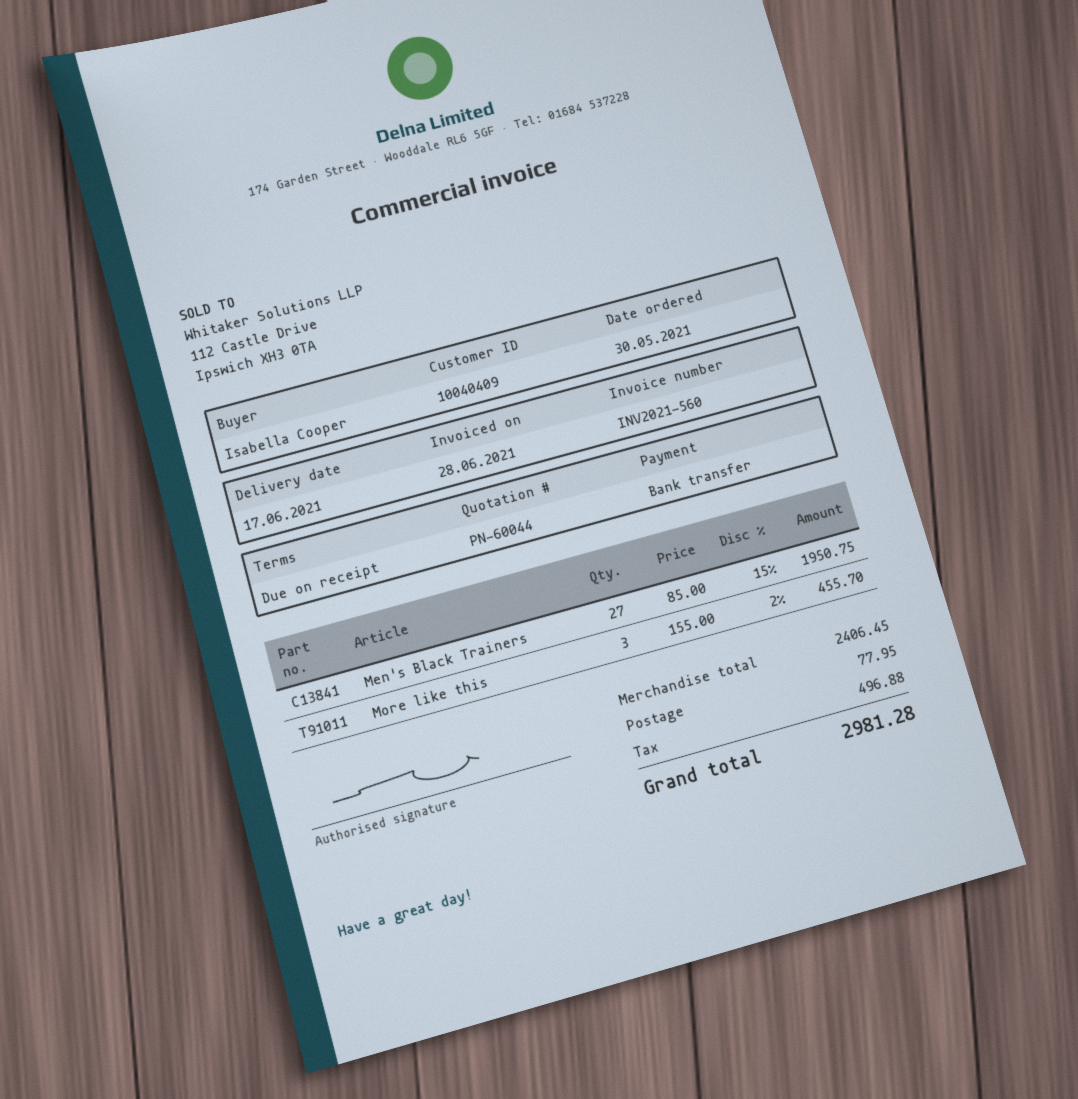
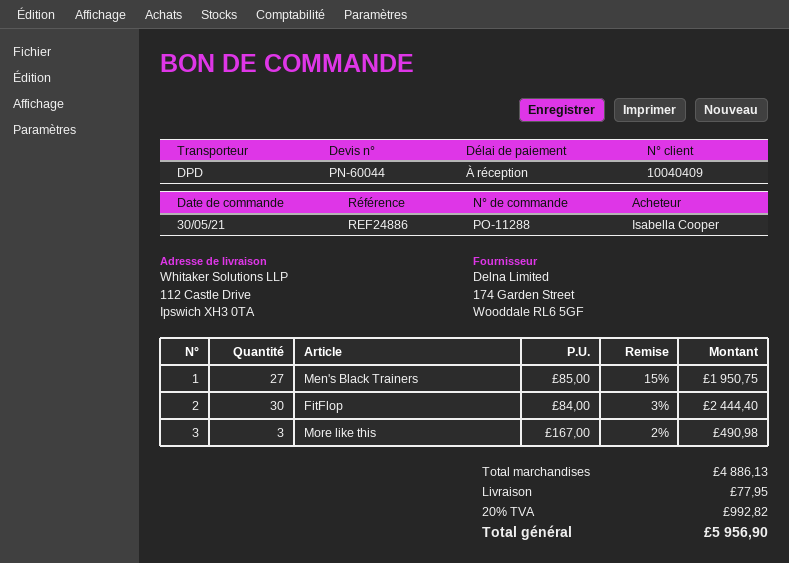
More like this: 3 x 155.00 - 2% = 455.70 -> 3 x 167.00 - 2% = 490.98
FitFlop: none -> 30 x 84.00 - 3% = 2444.40
subtotal: 2406.45 -> 4886.13
tax: 496.88 -> 992.82
total: 2981.28 -> 5956.90

